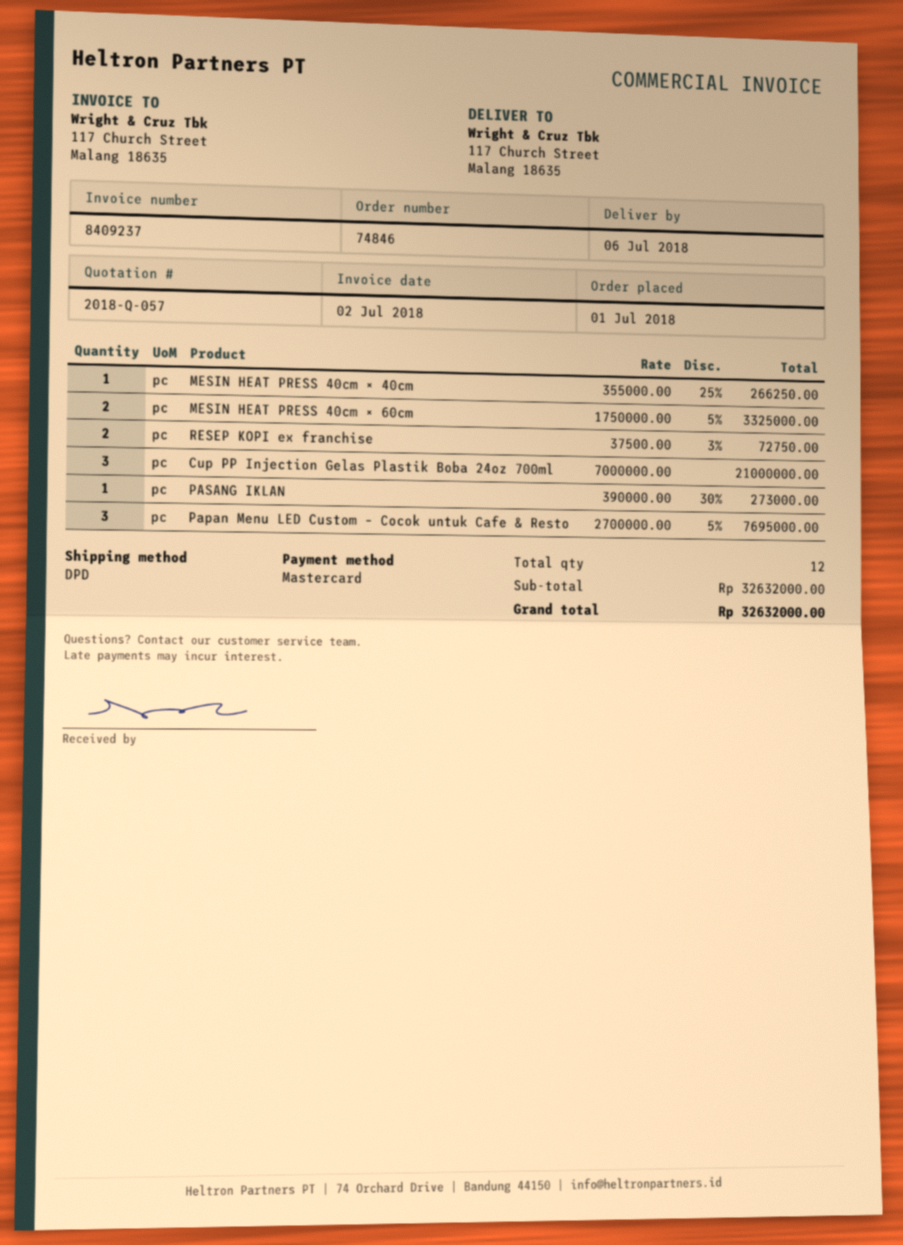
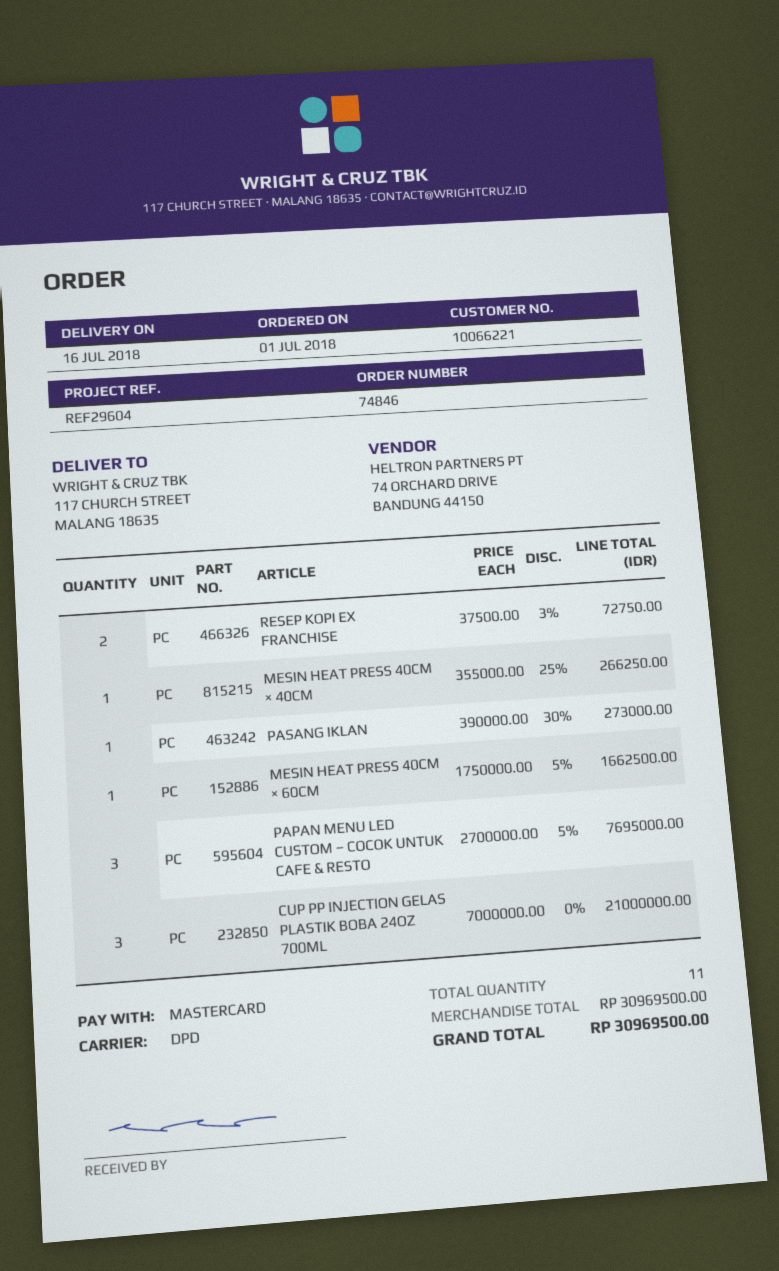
delivery date: 2018-07-06 -> 2018-07-16
MESIN HEAT PRESS 40cm × 60cm: 2 x 1750000.00 - 5% = 3325000.00 -> 1 x 1750000.00 - 5% = 1662500.00
total quantity: 12 -> 11
subtotal: 32632000.00 -> 30969500.00
total: 32632000.00 -> 30969500.00

